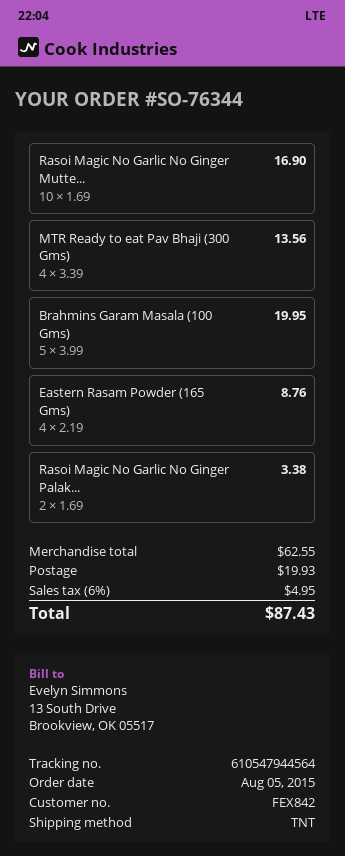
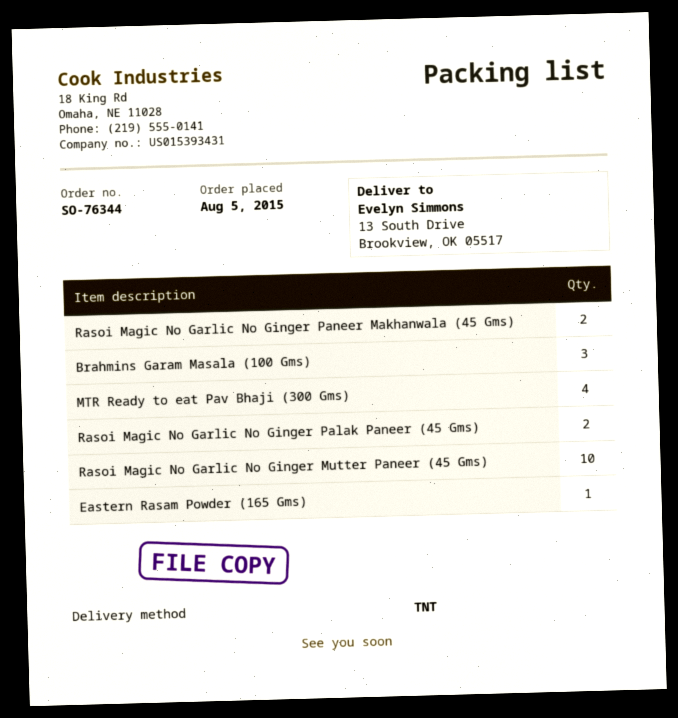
Brahmins Garam Masala (100 Gms): 5 -> 3
Eastern Rasam Powder (165 Gms): 4 -> 1
Rasoi Magic No Garlic No Ginger Paneer Makhanwala (45 Gms): none -> 2

